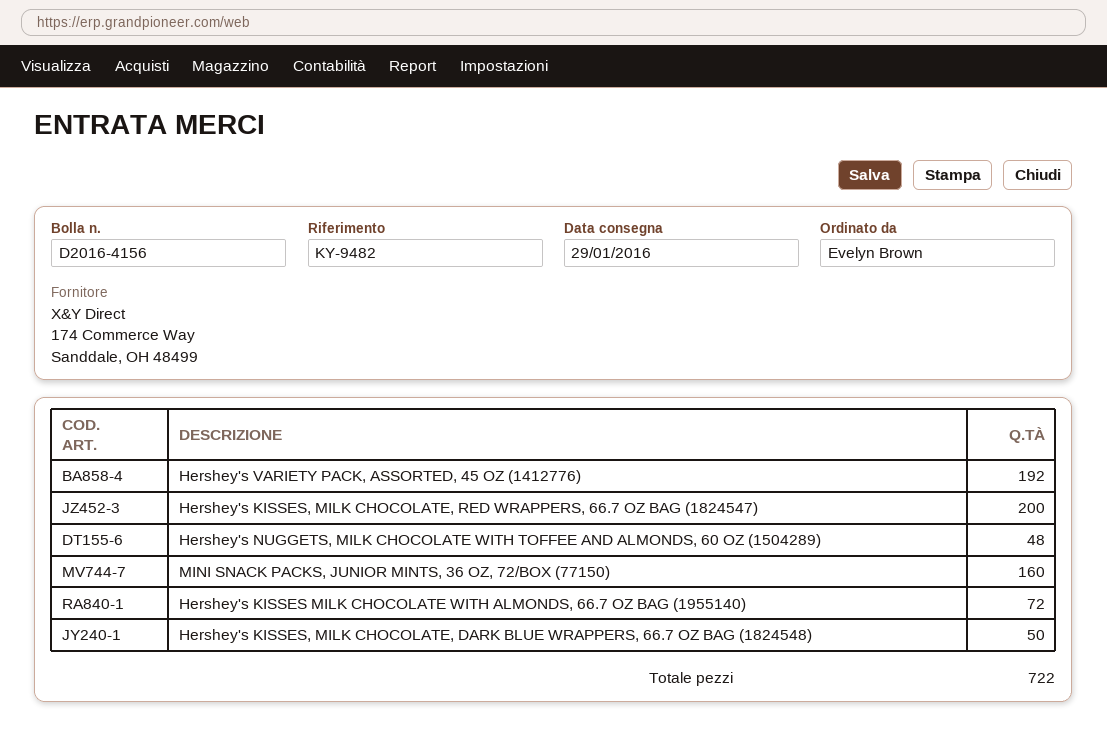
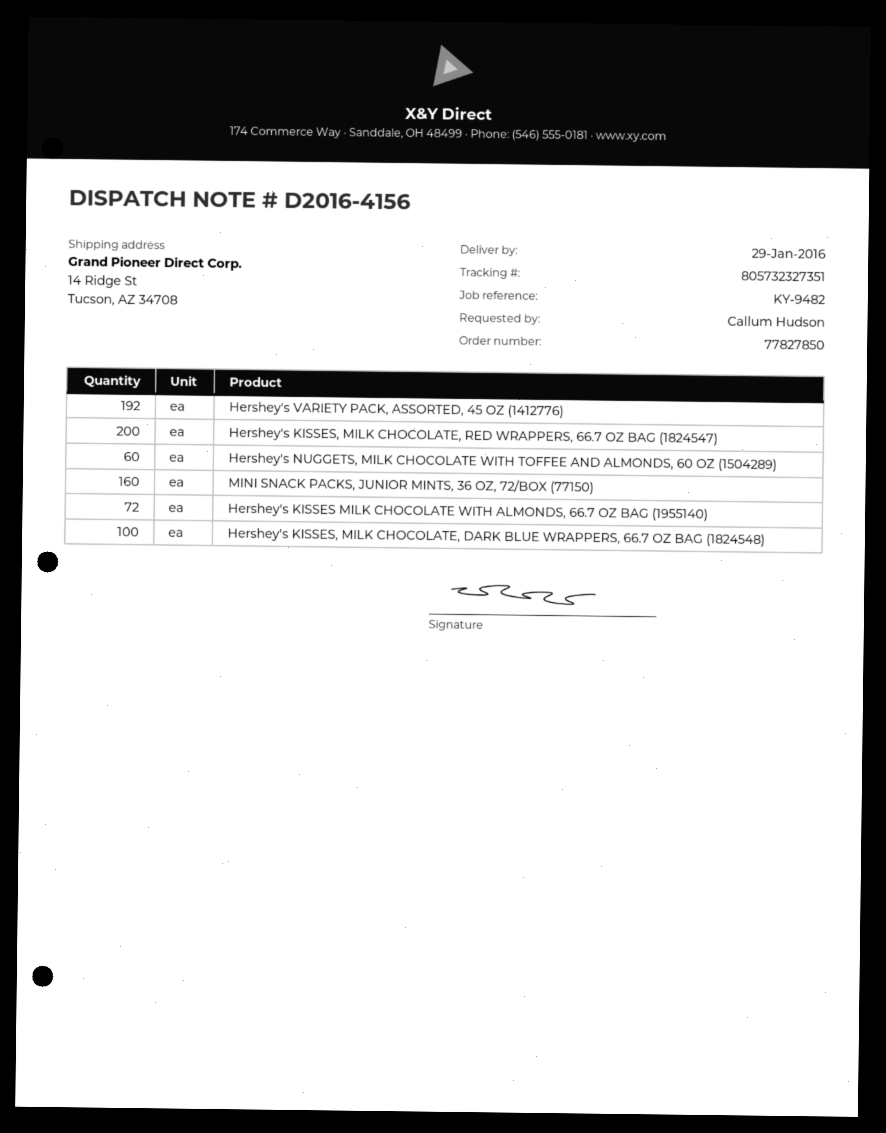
ordered by: Evelyn Brown -> Callum Hudson
Hershey's NUGGETS, MILK CHOCOLATE WITH TOFFEE AND ALMONDS, 60 OZ (1504289): 48 -> 60
Hershey's KISSES, MILK CHOCOLATE, DARK BLUE WRAPPERS, 66.7 OZ BAG (1824548): 50 -> 100

